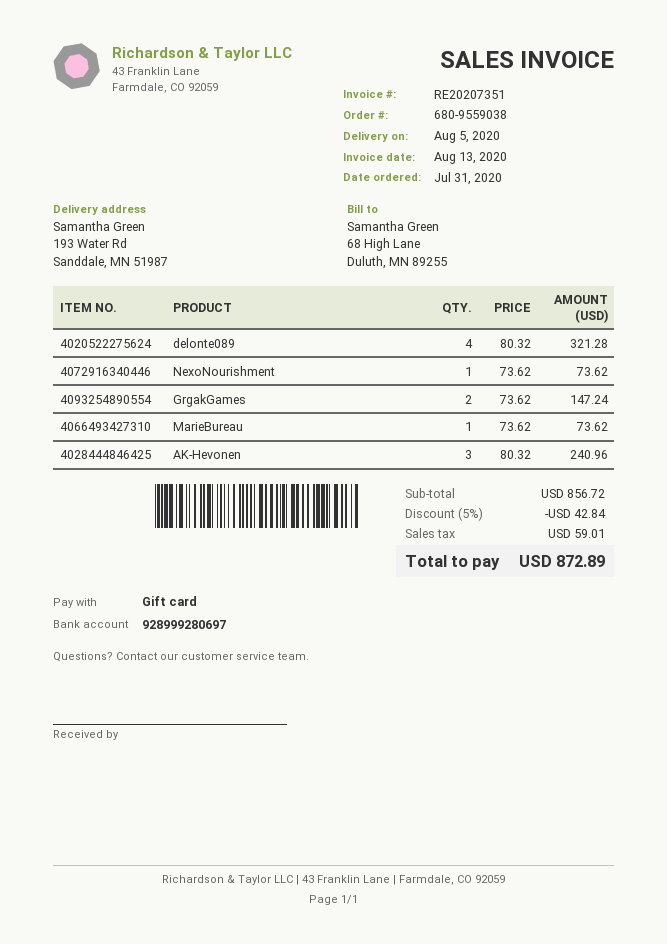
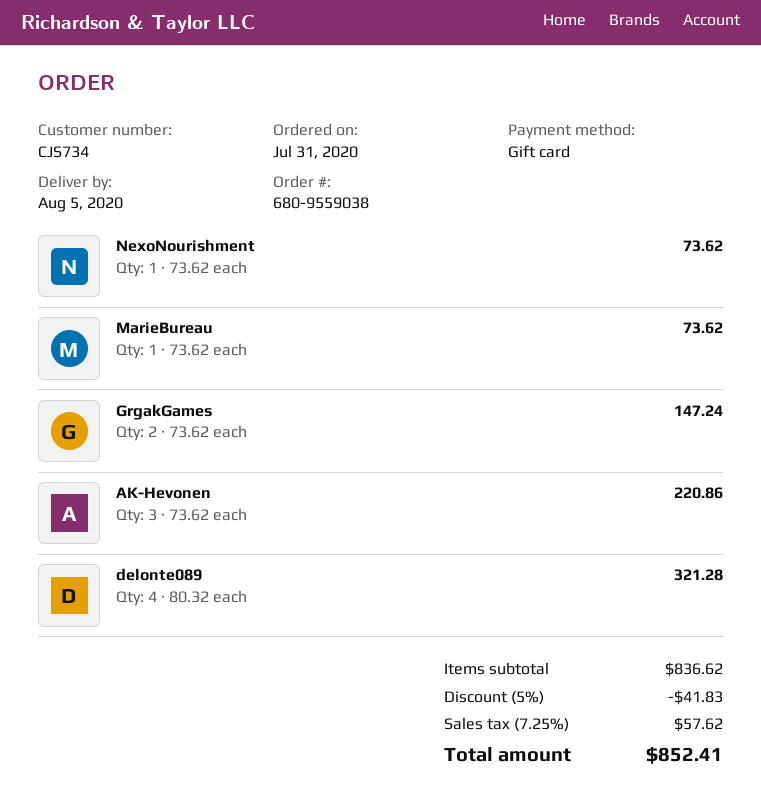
AK-Hevonen: 3 x 80.32 = 240.96 -> 3 x 73.62 = 220.86
subtotal: 856.72 -> 836.62
discount: 5% = 42.84 -> 5% = 41.83
tax: 59.01 -> 57.62
total: 872.89 -> 852.41

